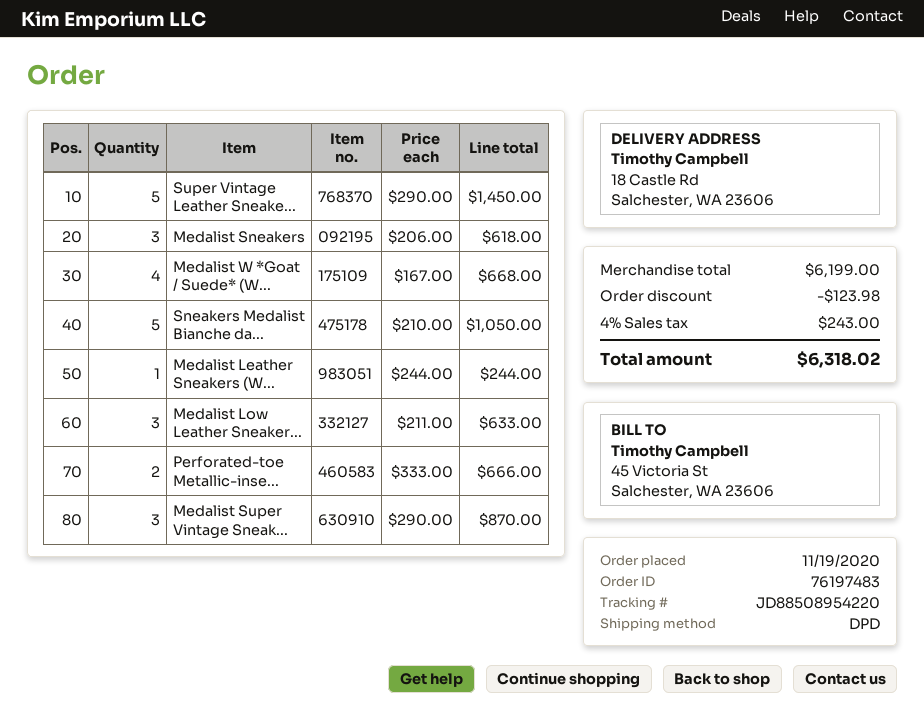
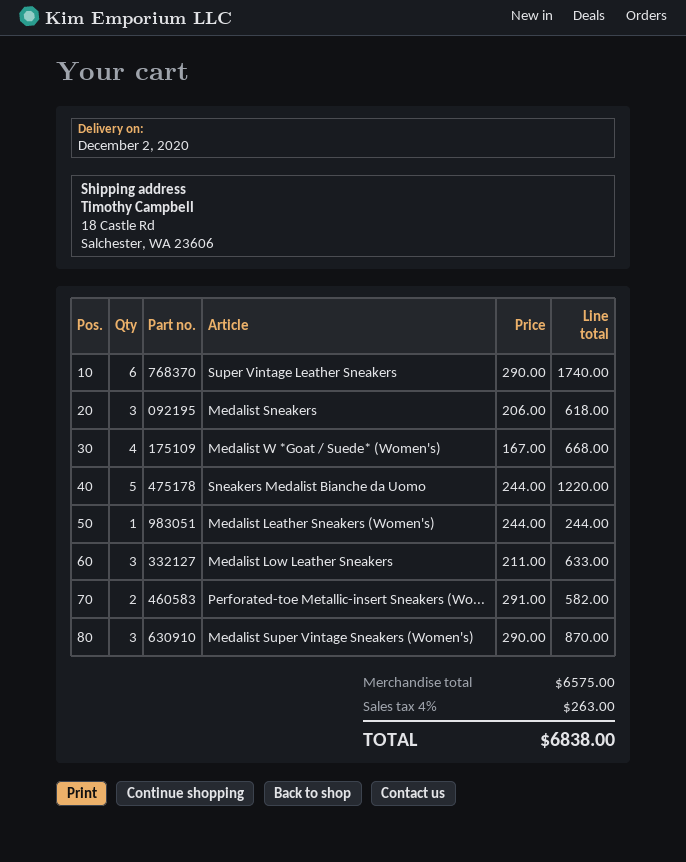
Super Vintage Leather Sneake...: 5 x 290.00 = 1450.00 -> 6 x 290.00 = 1740.00
Sneakers Medalist Bianche da...: 5 x 210.00 = 1050.00 -> 5 x 244.00 = 1220.00
Perforated-toe Metallic-inse...: 2 x 333.00 = 666.00 -> 2 x 291.00 = 582.00
subtotal: 6199.00 -> 6575.00
discount: 123.98 -> none
tax: 4% = 243.00 -> 4% = 263.00
total: 6318.02 -> 6838.00

